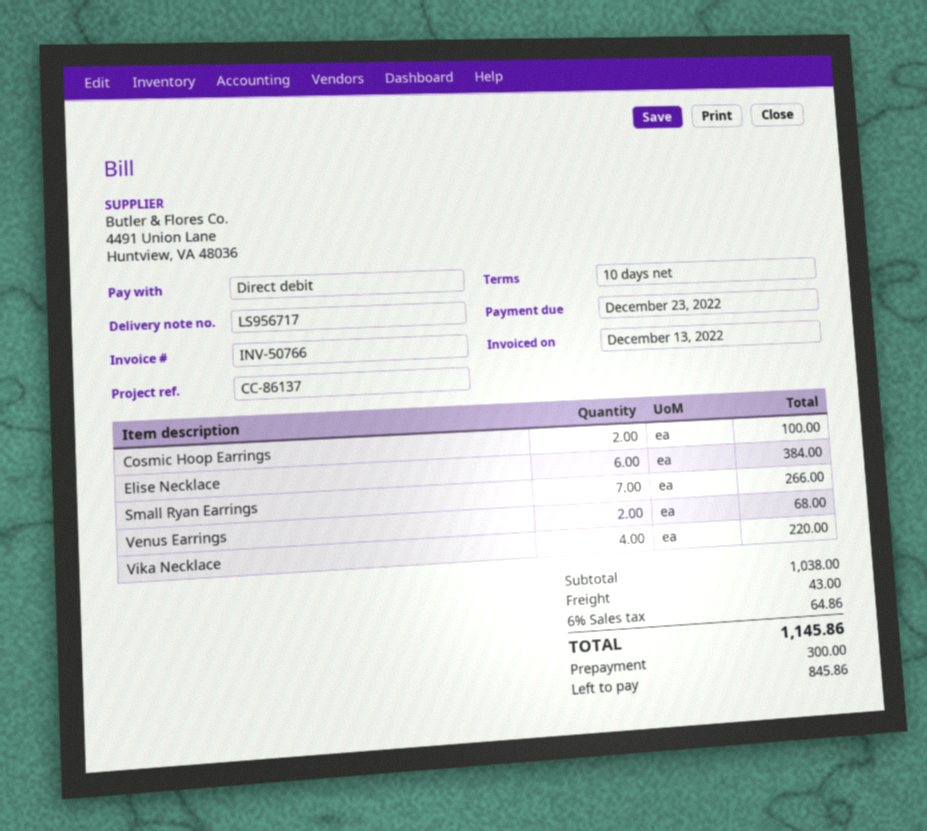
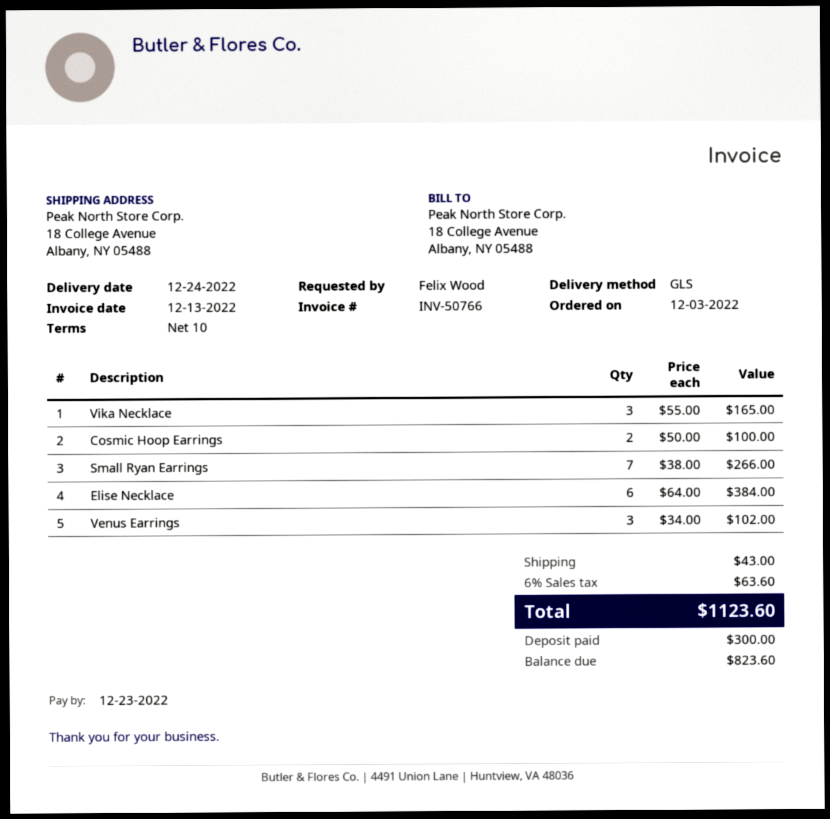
Venus Earrings: 2 for 68.00 -> 3 for 102.00
Vika Necklace: 4 for 220.00 -> 3 for 165.00
tax: 6% = 64.86 -> 6% = 63.60
total: 1145.86 -> 1123.60
balance: 845.86 -> 823.60

